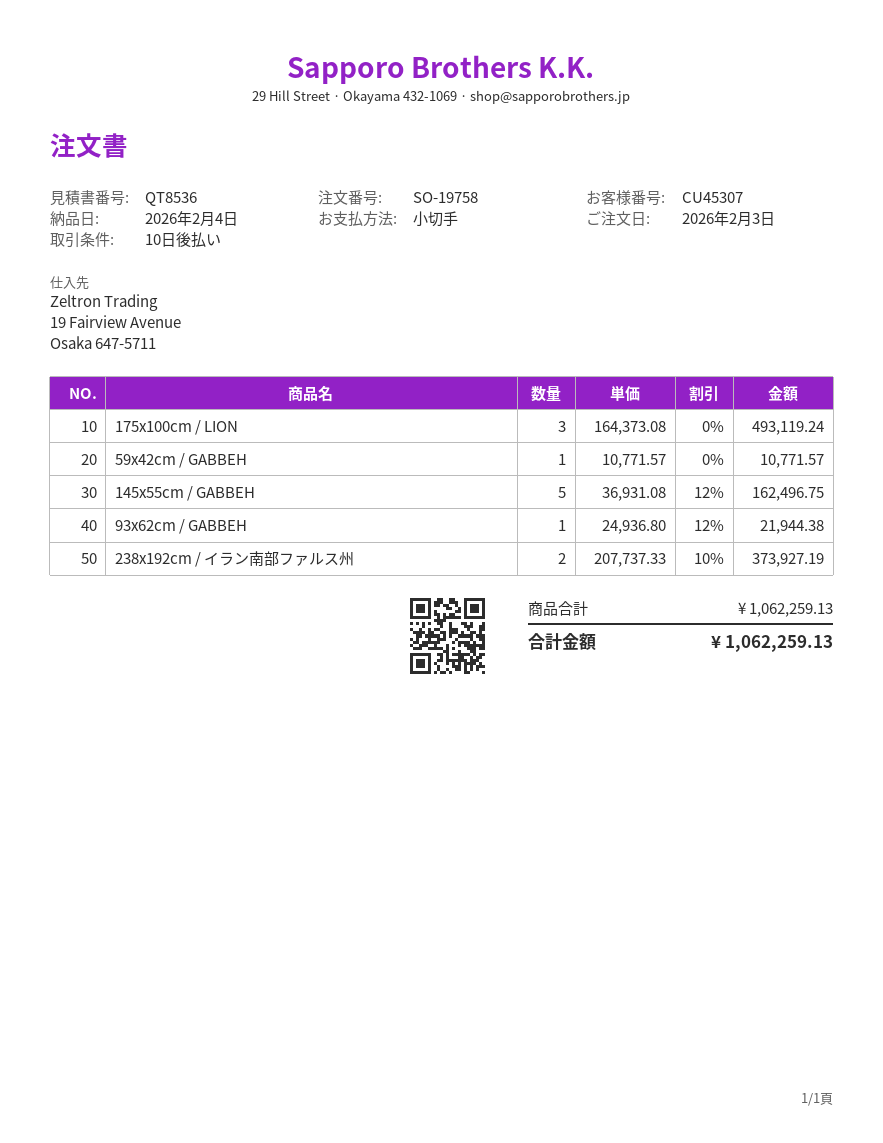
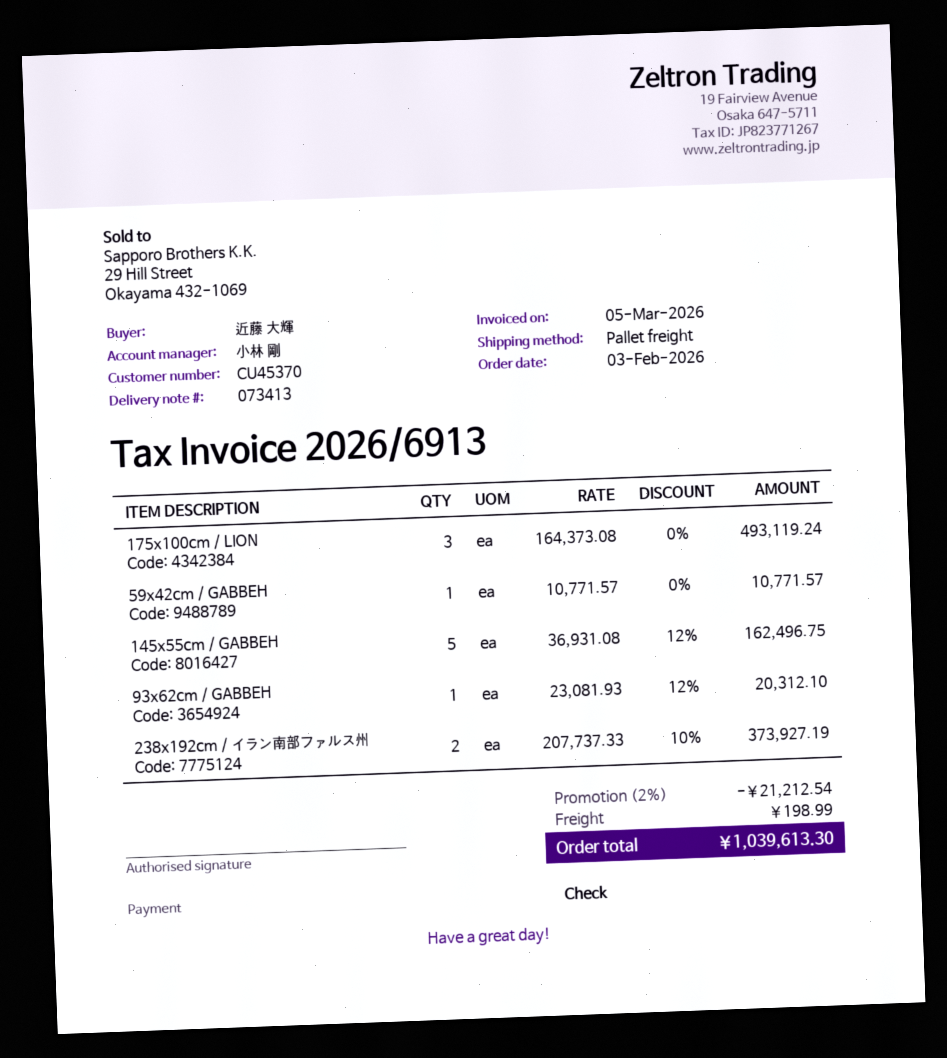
customer number: CU45307 -> CU45370
93x62cm / GABBEH: 1 x 24936.80 - 12% = 21944.38 -> 1 x 23081.93 - 12% = 20312.10
discount: none -> 2% = 21212.54
shipping: none -> 198.99
total: 1062259.13 -> 1039613.30

